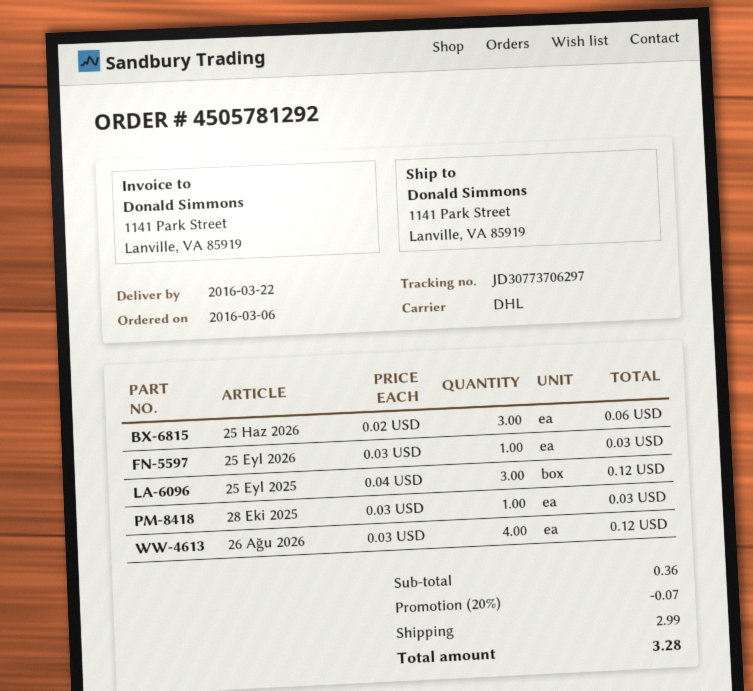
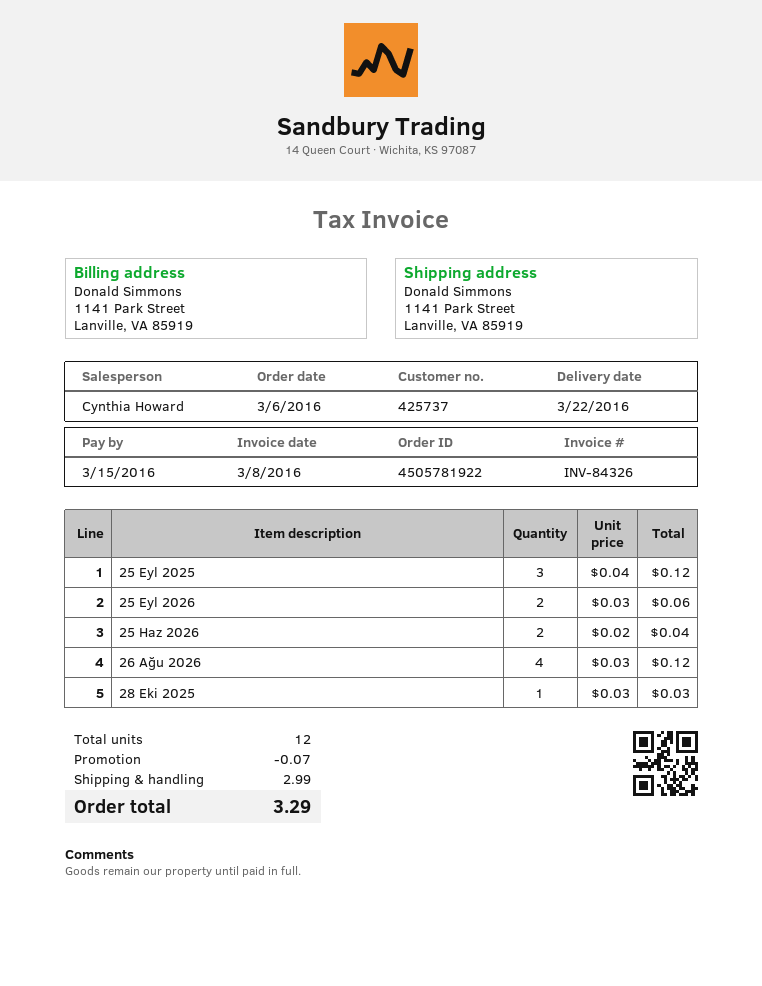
order number: 4505781292 -> 4505781922
25 Haz 2026: 3 x 0.02 = 0.06 -> 2 x 0.02 = 0.04
25 Eyl 2026: 1 x 0.03 = 0.03 -> 2 x 0.03 = 0.06
total: 3.28 -> 3.29

